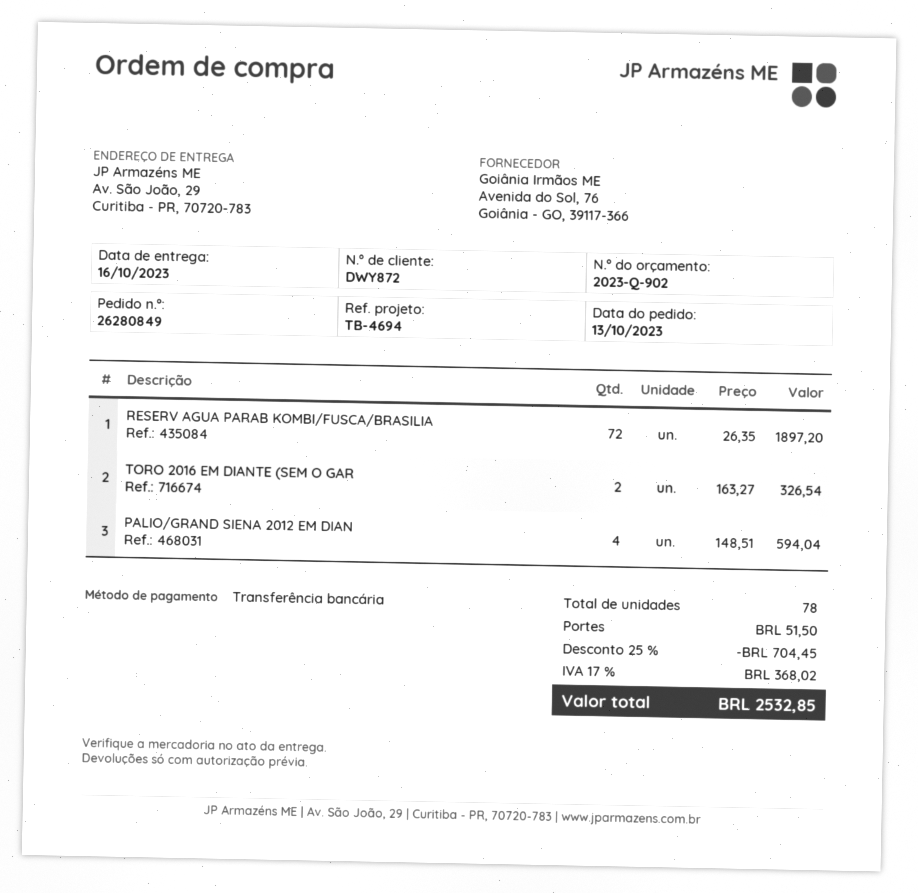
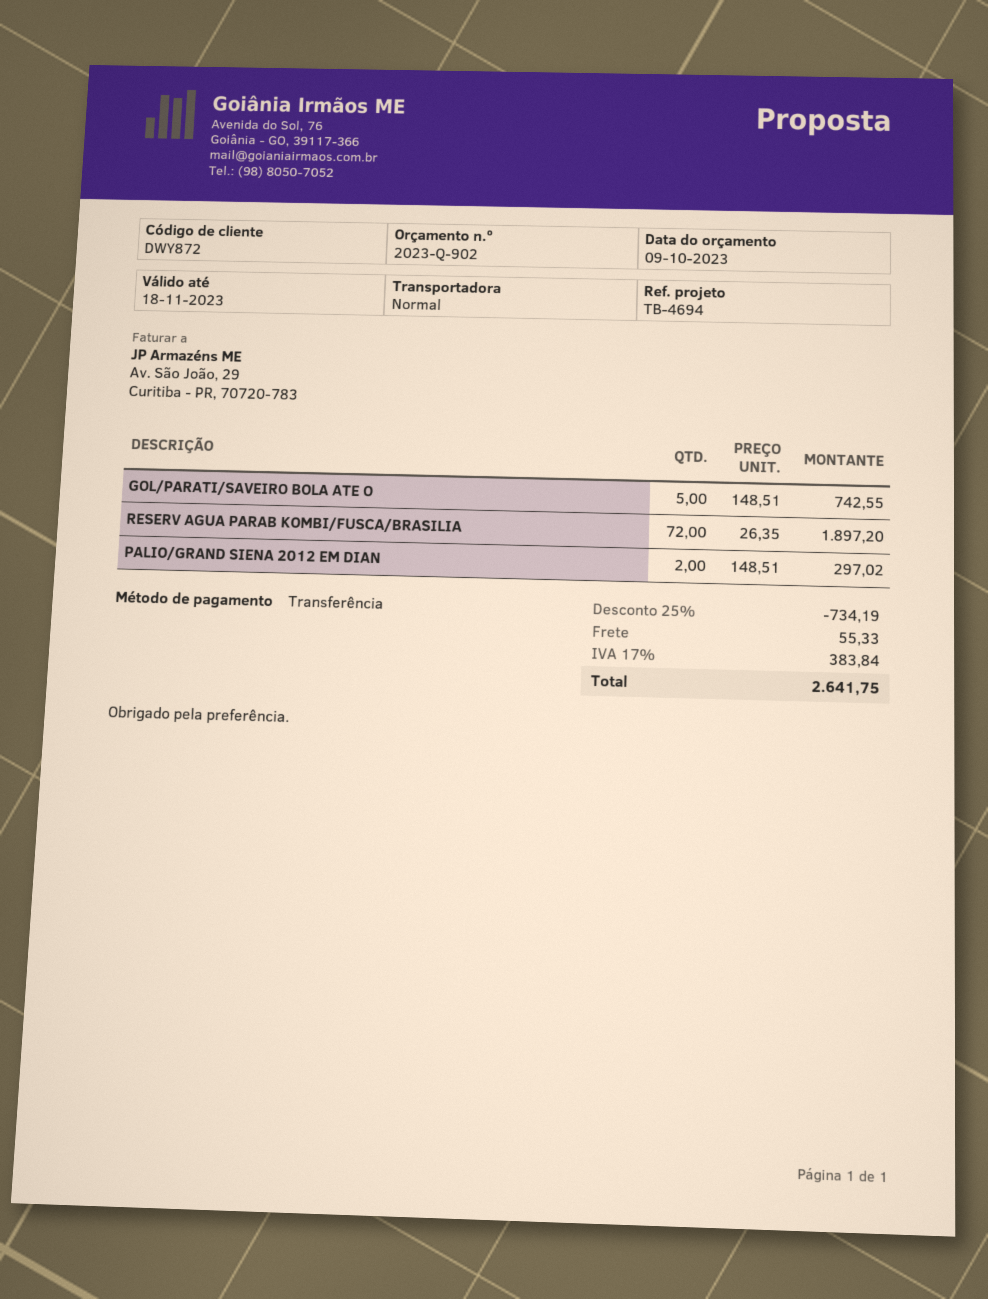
TORO 2016 EM DIANTE (SEM O GAR: 2 x 163.27 = 326.54 -> none
PALIO/GRAND SIENA 2012 EM DIAN: 4 x 148.51 = 594.04 -> 2 x 148.51 = 297.02
GOL/PARATI/SAVEIRO BOLA ATE O: none -> 5 x 148.51 = 742.55
discount: 25% = 704.45 -> 25% = 734.19
shipping: 51.50 -> 55.33
tax: 17% = 368.02 -> 17% = 383.84
total: 2532.85 -> 2641.75

